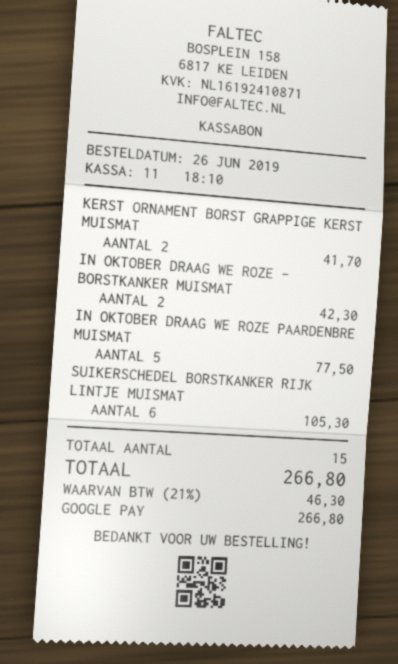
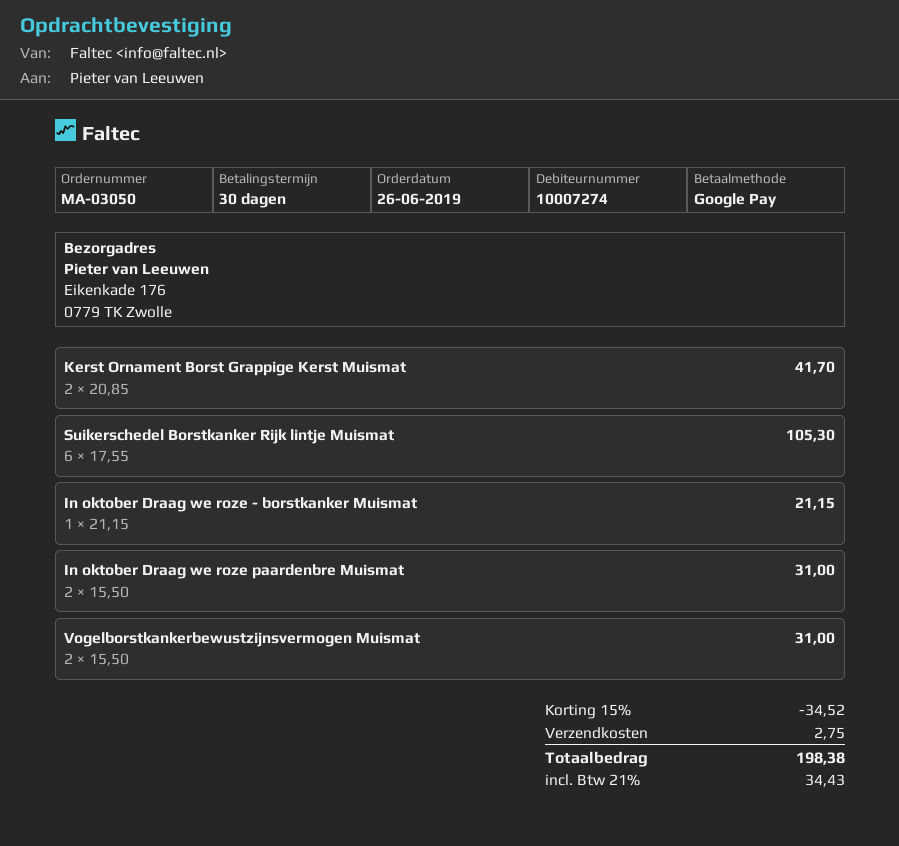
IN OKTOBER DRAAG WE ROZE - BORSTKANKER MUISMAT: 2 for 42.30 -> 1 for 21.15
IN OKTOBER DRAAG WE ROZE PAARDENBRE MUISMAT: 5 for 77.50 -> 2 for 31.00
Vogelborstkankerbewustzijnsvermogen Muismat: none -> 2 for 31.00
discount: none -> 15% = 34.52
shipping: none -> 2.75
tax: 21% = 46.30 -> 21% = 34.43
total: 266.80 -> 198.38

